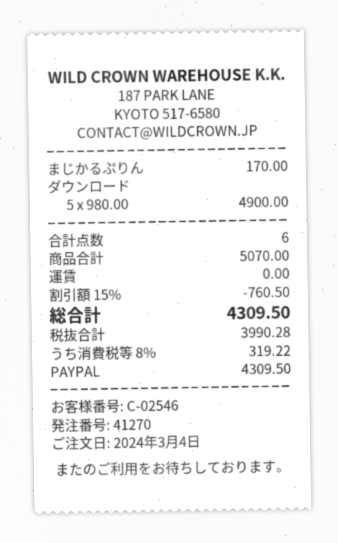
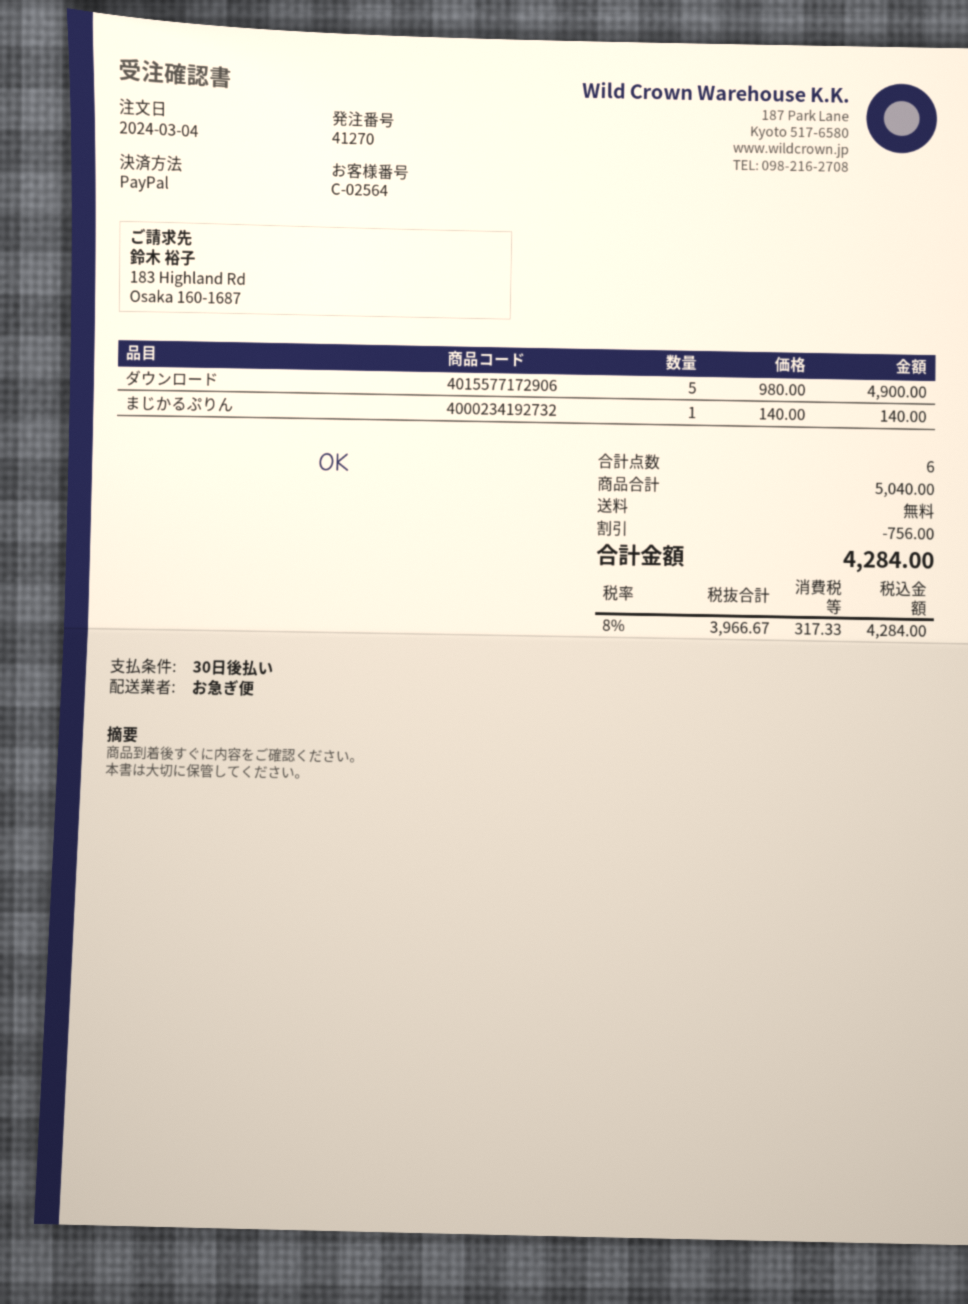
customer number: C-02546 -> C-02564
まじかるぷりん: 1 x 170.00 = 170.00 -> 1 x 140.00 = 140.00
subtotal: 5070.00 -> 5040.00
discount: 760.50 -> 756.00
net: 3990.28 -> 3966.67
tax: 8% = 319.22 -> 8% = 317.33
total: 4309.50 -> 4284.00

